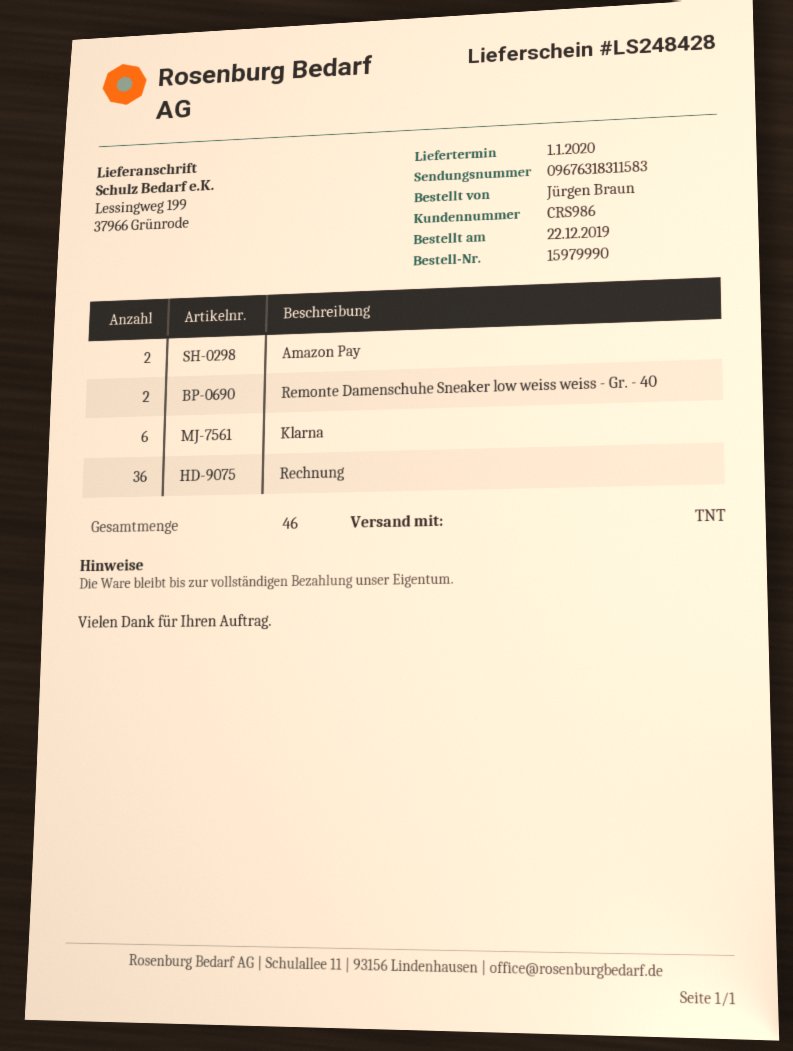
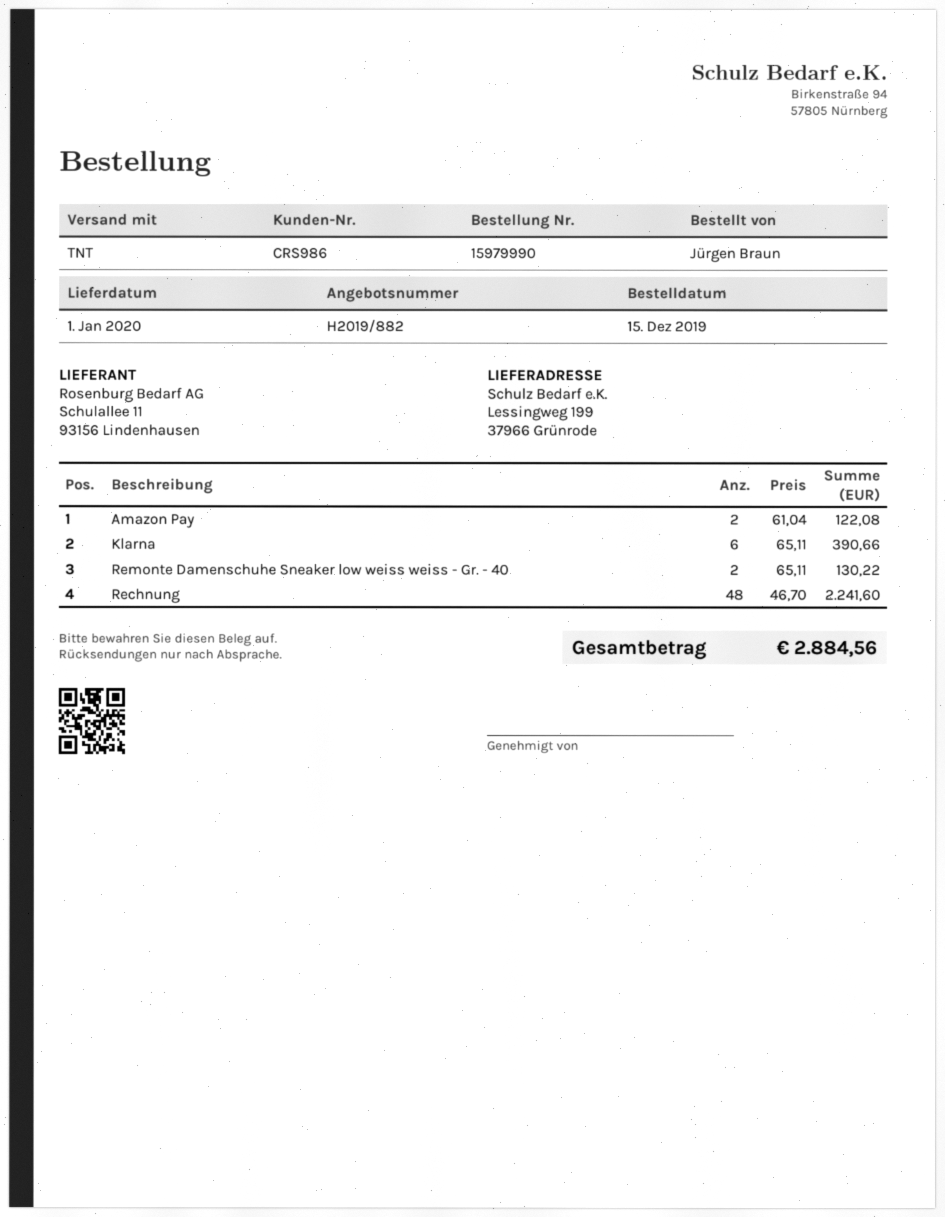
order date: 2019-12-22 -> 2019-12-15
Rechnung: 36 -> 48

